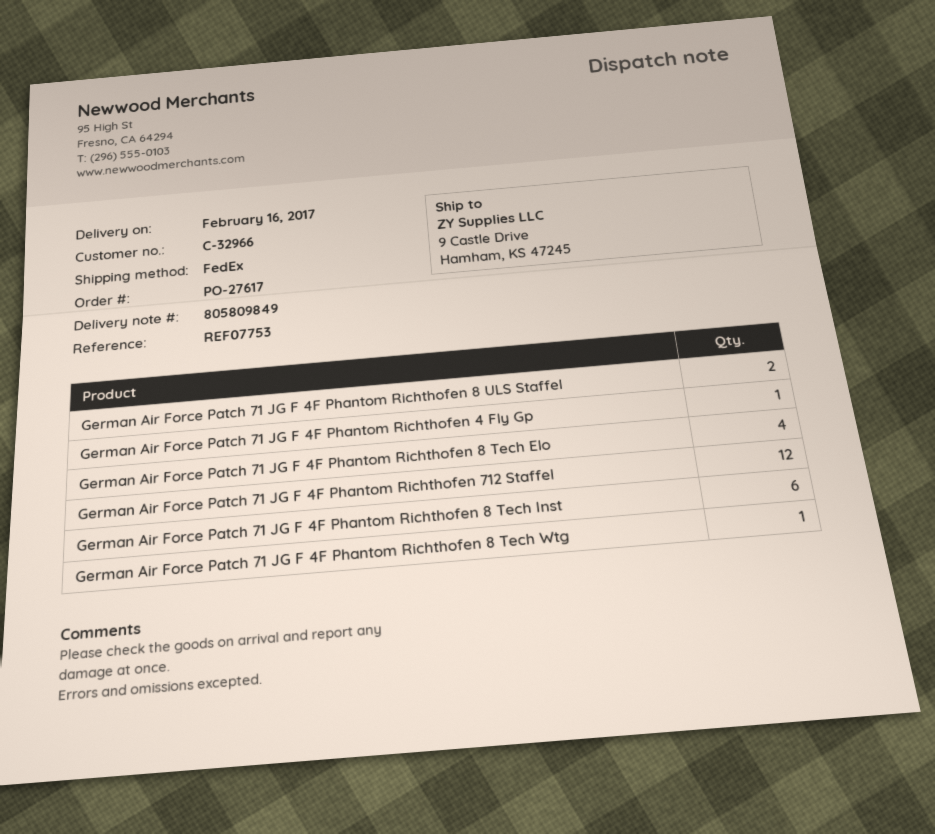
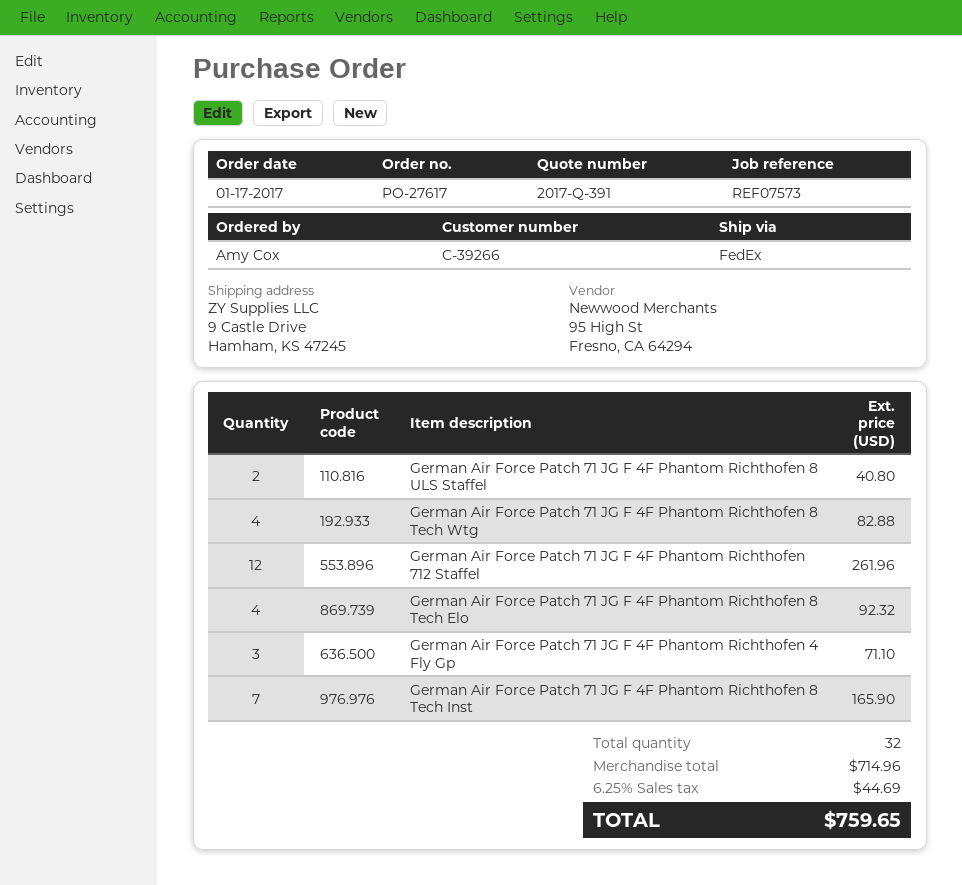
customer number: C-32966 -> C-39266
reference: REF07753 -> REF07573
German Air Force Patch 71 JG F 4F Phantom Richthofen 4 Fly Gp: 1 -> 3
German Air Force Patch 71 JG F 4F Phantom Richthofen 8 Tech Inst: 6 -> 7
German Air Force Patch 71 JG F 4F Phantom Richthofen 8 Tech Wtg: 1 -> 4

